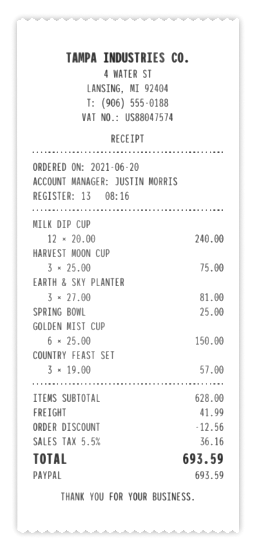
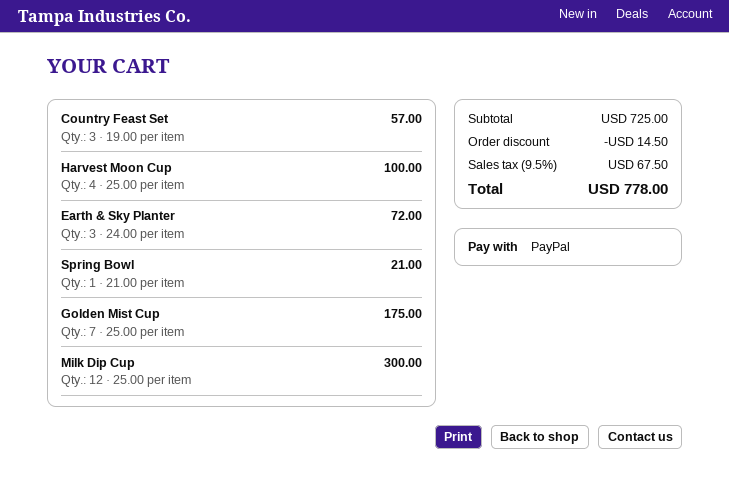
MILK DIP CUP: 12 x 20.00 = 240.00 -> 12 x 25.00 = 300.00
HARVEST MOON CUP: 3 x 25.00 = 75.00 -> 4 x 25.00 = 100.00
EARTH & SKY PLANTER: 3 x 27.00 = 81.00 -> 3 x 24.00 = 72.00
SPRING BOWL: 1 x 25.00 = 25.00 -> 1 x 21.00 = 21.00
GOLDEN MIST CUP: 6 x 25.00 = 150.00 -> 7 x 25.00 = 175.00
subtotal: 628.00 -> 725.00
discount: 12.56 -> 14.50
shipping: 41.99 -> none
tax: 5.5% = 36.16 -> 9.5% = 67.50
total: 693.59 -> 778.00

